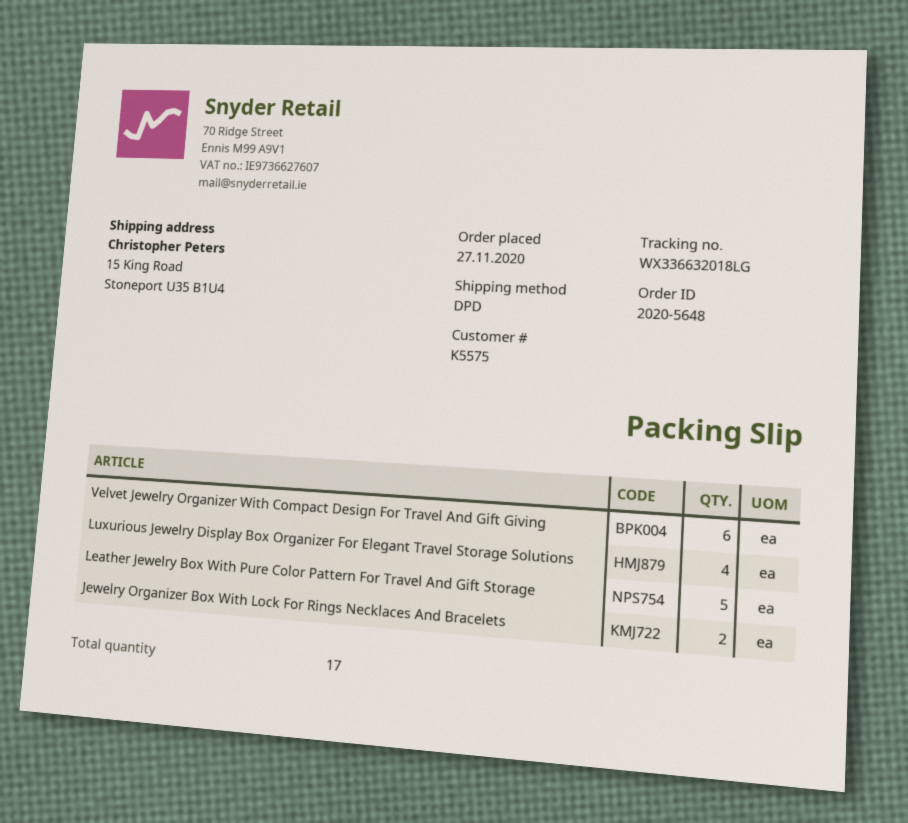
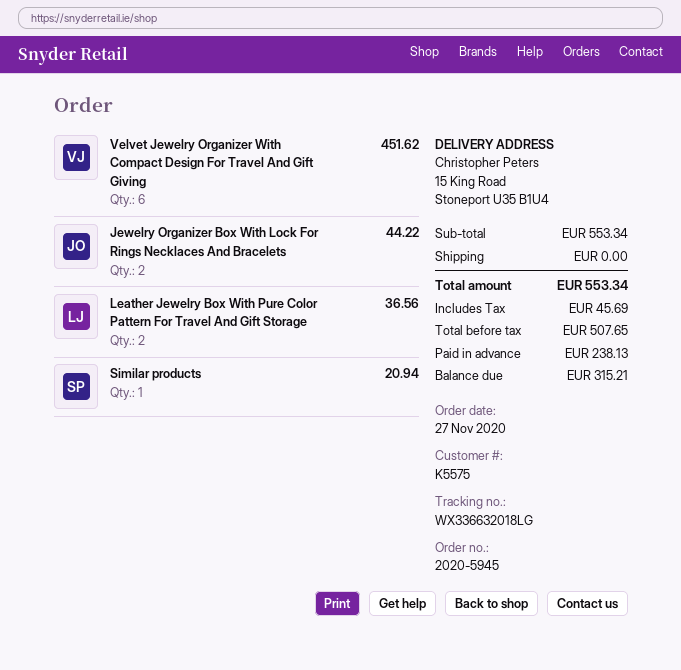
order number: 2020-5648 -> 2020-5945
Luxurious Jewelry Display Box Organizer For Elegant Travel Storage Solutions: 4 -> none
Leather Jewelry Box With Pure Color Pattern For Travel And Gift Storage: 5 -> 2
Similar products: none -> 1

